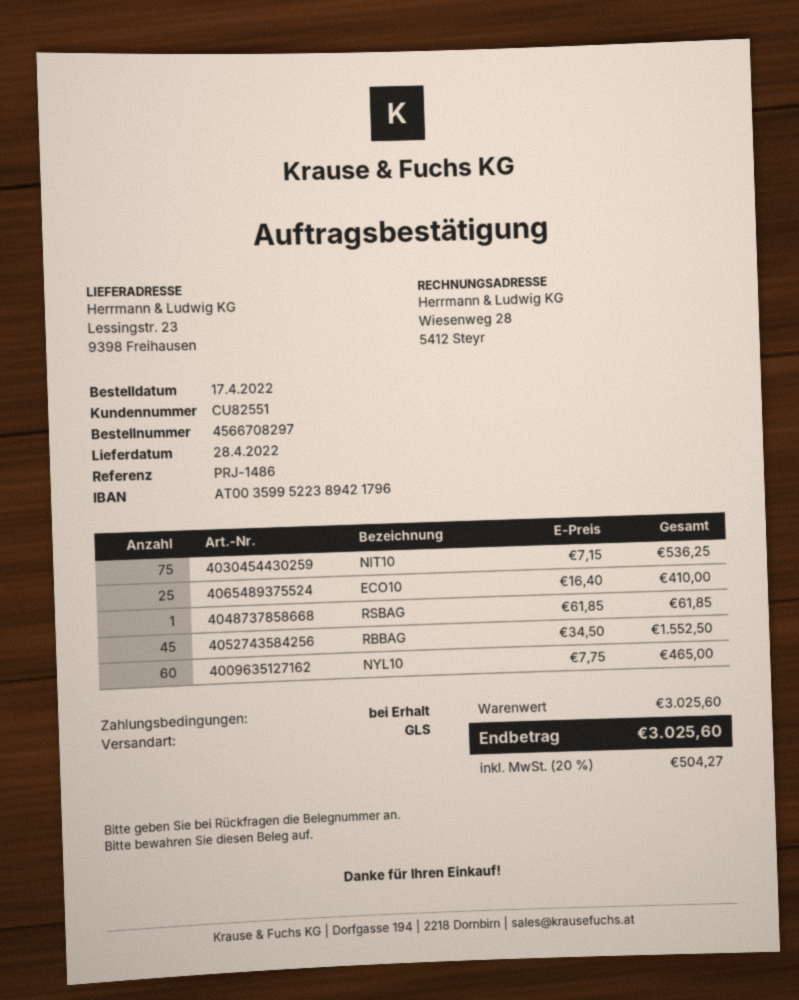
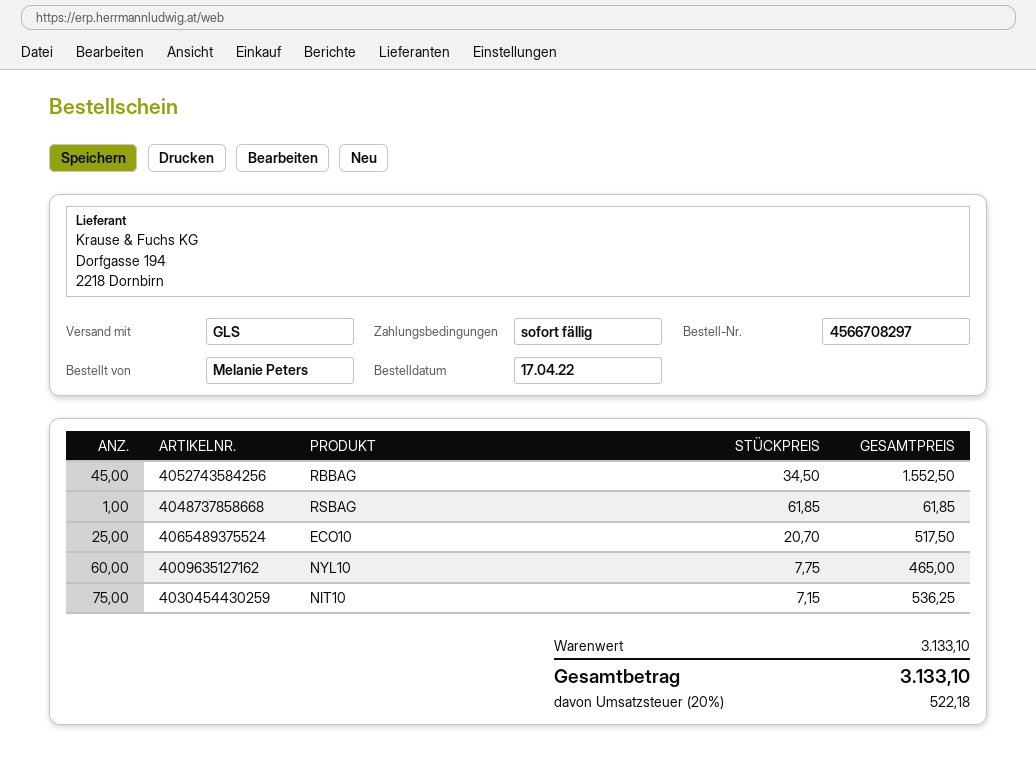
ECO10: 25 x 16.40 = 410.00 -> 25 x 20.70 = 517.50
subtotal: 3025.60 -> 3133.10
tax: 20% = 504.27 -> 20% = 522.18
total: 3025.60 -> 3133.10

